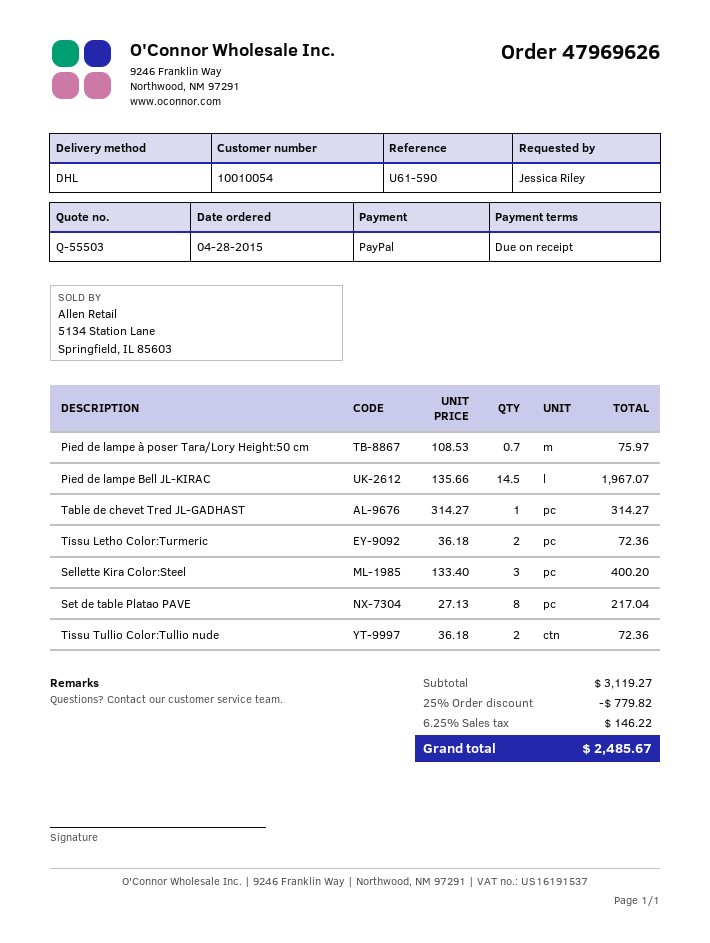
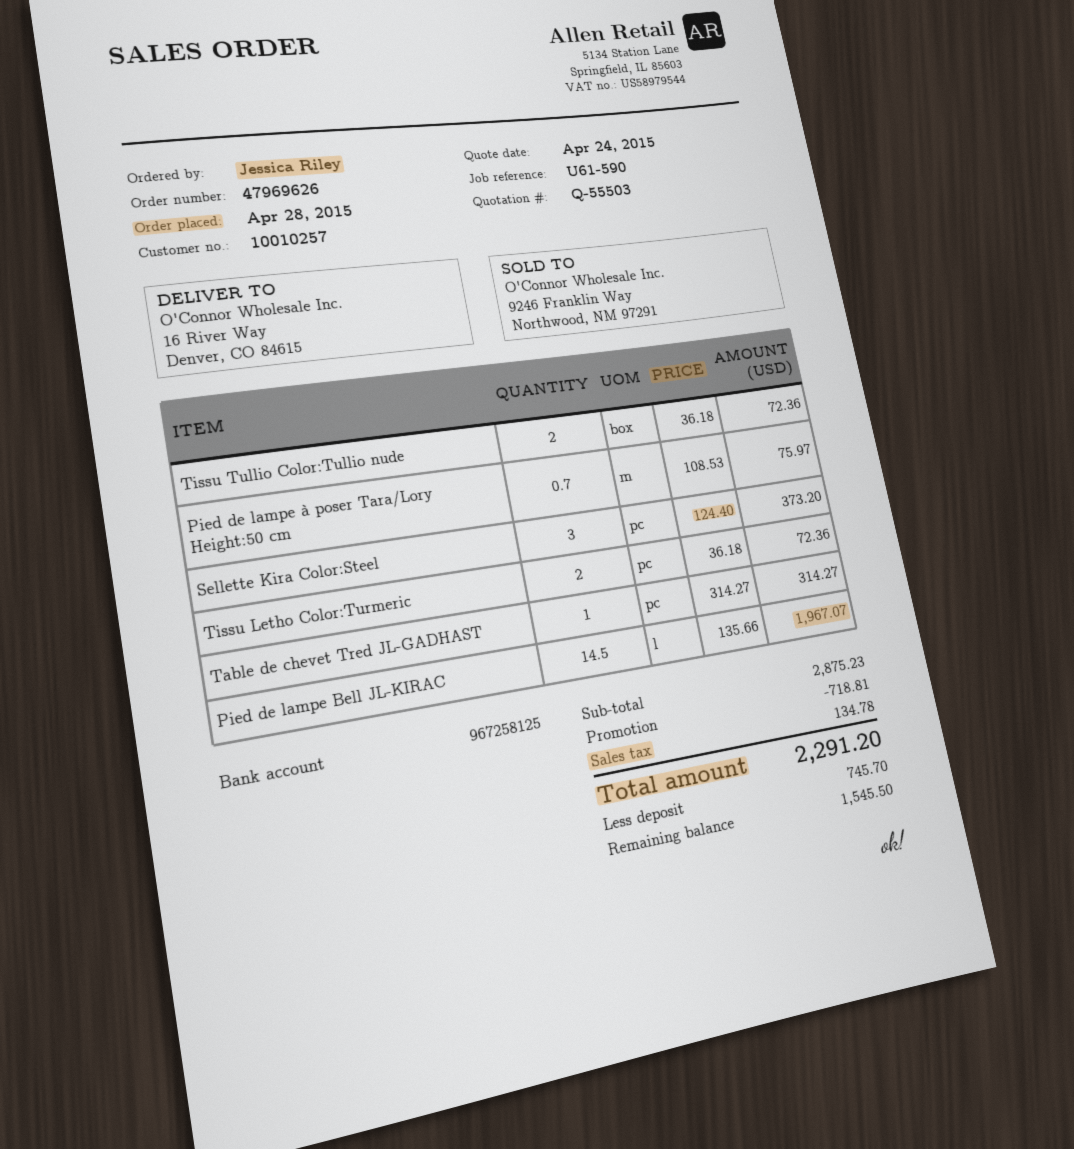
customer number: 10010054 -> 10010257
Sellette Kira Color:Steel: 3 x 133.40 = 400.20 -> 3 x 124.40 = 373.20
Set de table Platao PAVE: 8 x 27.13 = 217.04 -> none
subtotal: 3119.27 -> 2875.23
discount: 779.82 -> 718.81
tax: 146.22 -> 134.78
total: 2485.67 -> 2291.20

